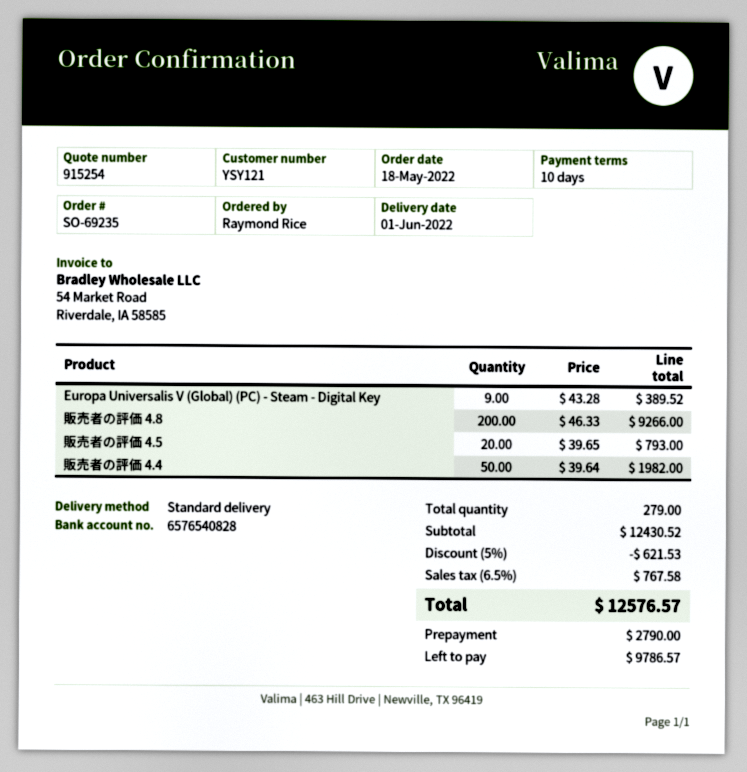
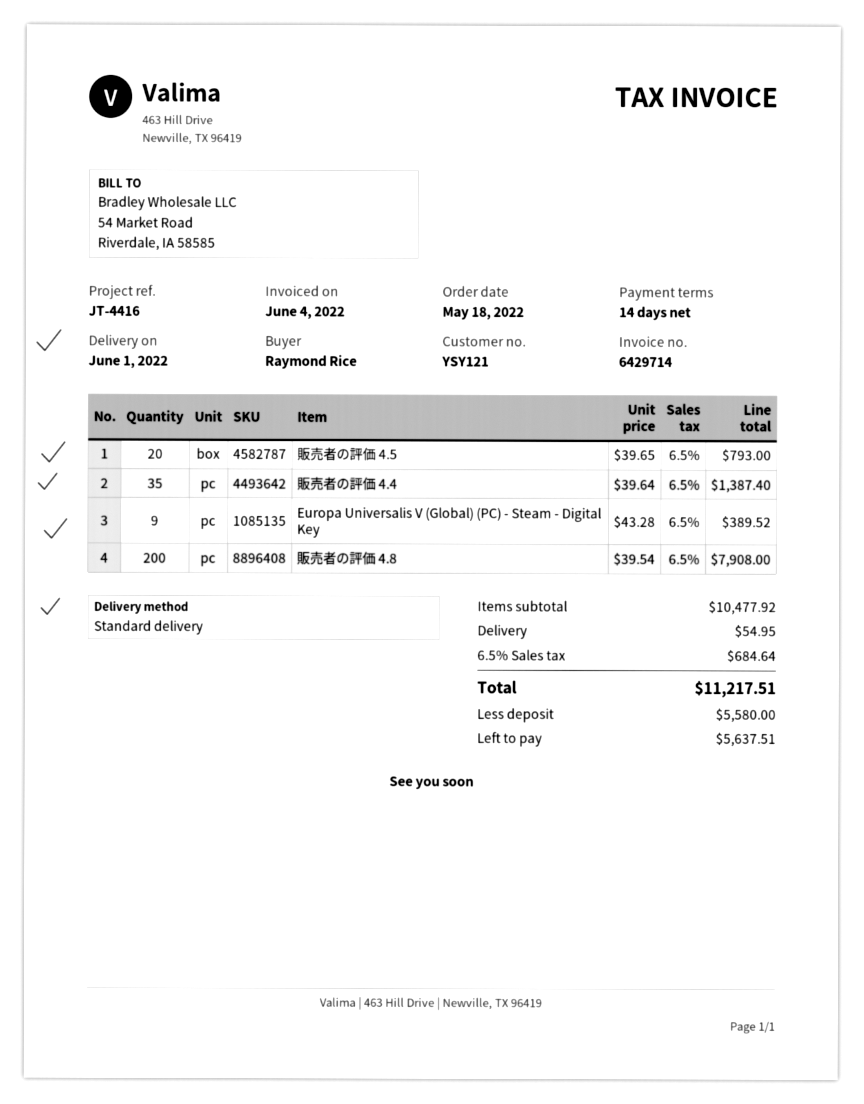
payment terms: 10 days -> 14 days
販売者の評価 4.8: 200 x 46.33 = 9266.00 -> 200 x 39.54 = 7908.00
販売者の評価 4.4: 50 x 39.64 = 1982.00 -> 35 x 39.64 = 1387.40
subtotal: 12430.52 -> 10477.92
discount: 5% = 621.53 -> none
shipping: none -> 54.95
tax: 6.5% = 767.58 -> 6.5% = 684.64
total: 12576.57 -> 11217.51
deposit: 2790.00 -> 5580.00
balance: 9786.57 -> 5637.51

